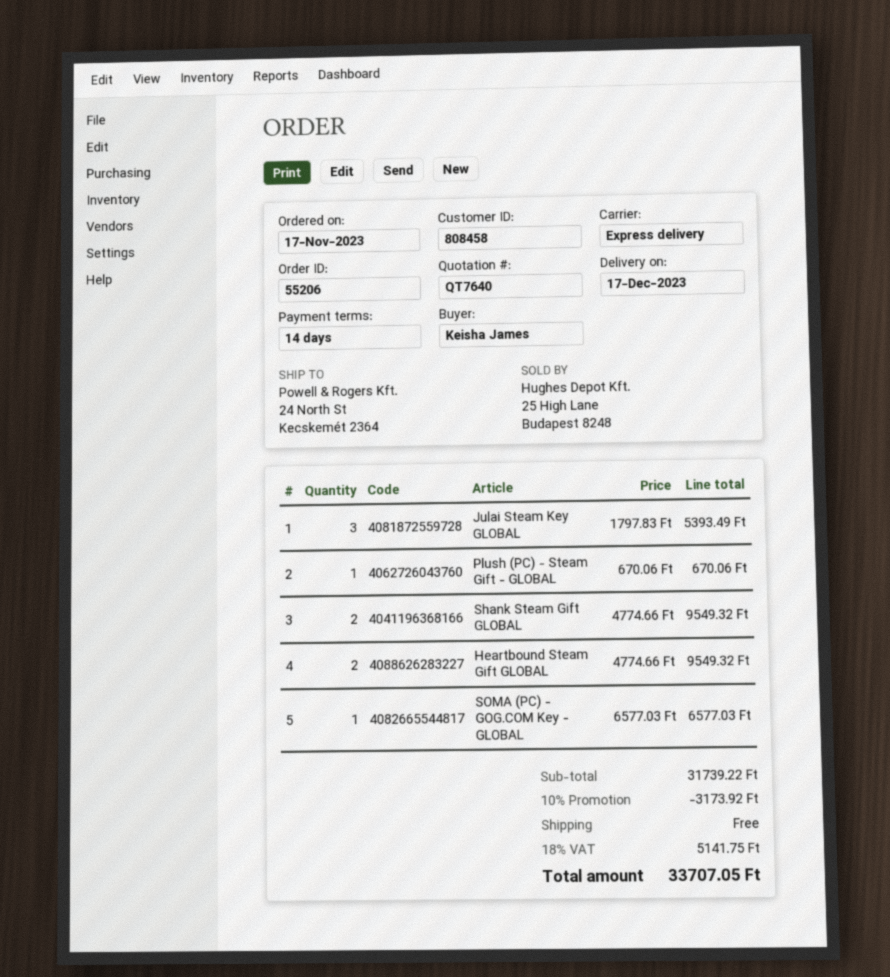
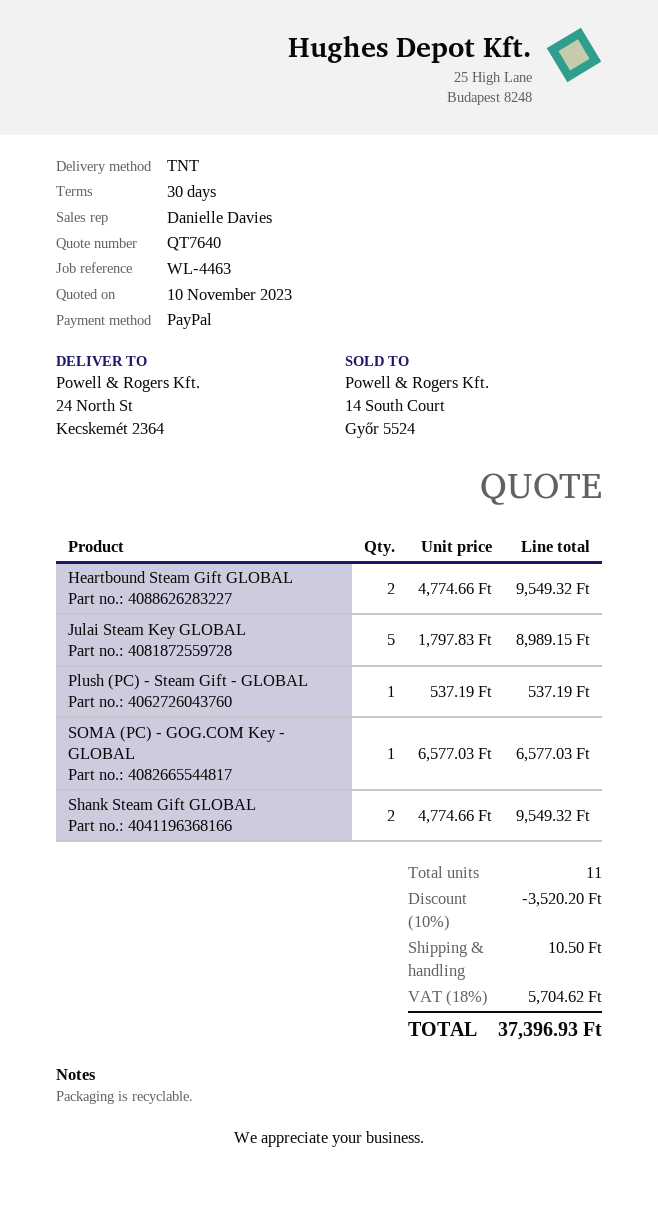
payment terms: 14 days -> 30 days
shipping method: express -> TNT
Julai Steam Key GLOBAL: 3 x 1797.83 = 5393.49 -> 5 x 1797.83 = 8989.15
Plush (PC) - Steam Gift - GLOBAL: 1 x 670.06 = 670.06 -> 1 x 537.19 = 537.19
discount: 10% = 3173.92 -> 10% = 3520.20
shipping: 0.00 -> 10.50
tax: 18% = 5141.75 -> 18% = 5704.62
total: 33707.05 -> 37396.93

